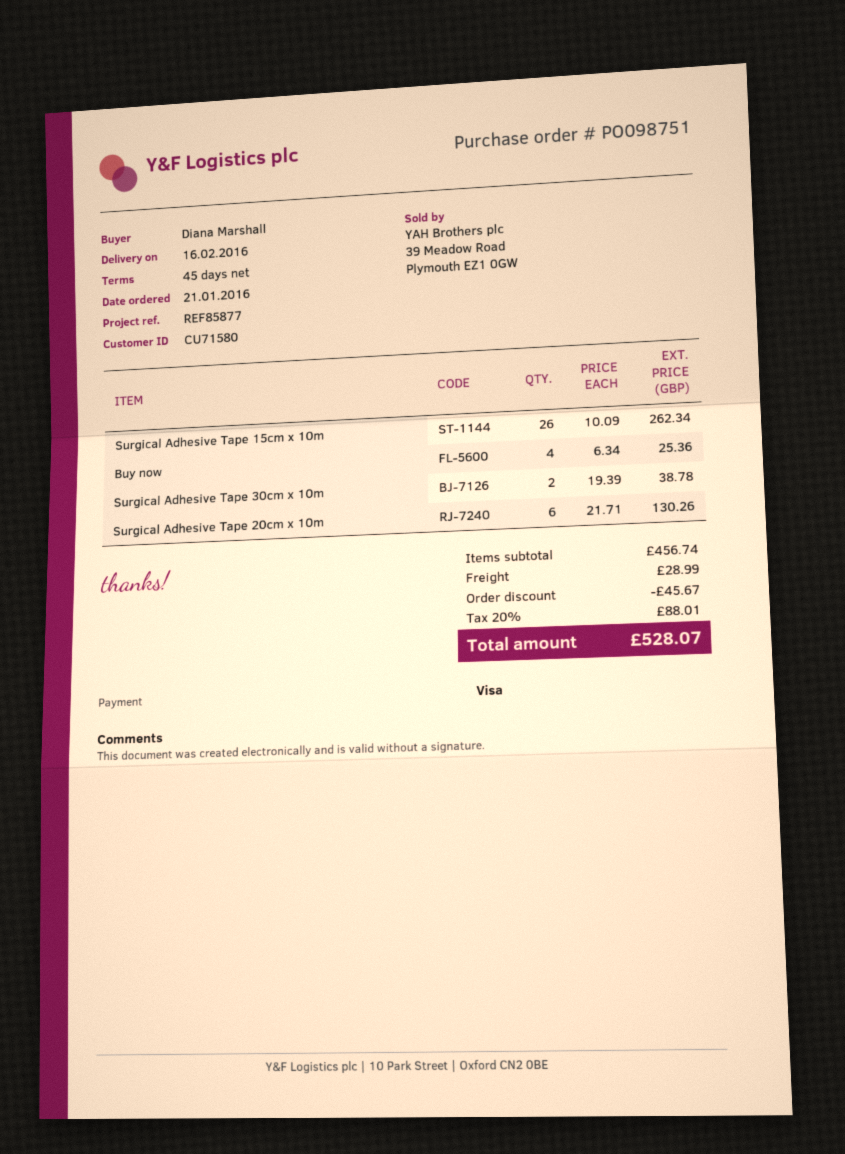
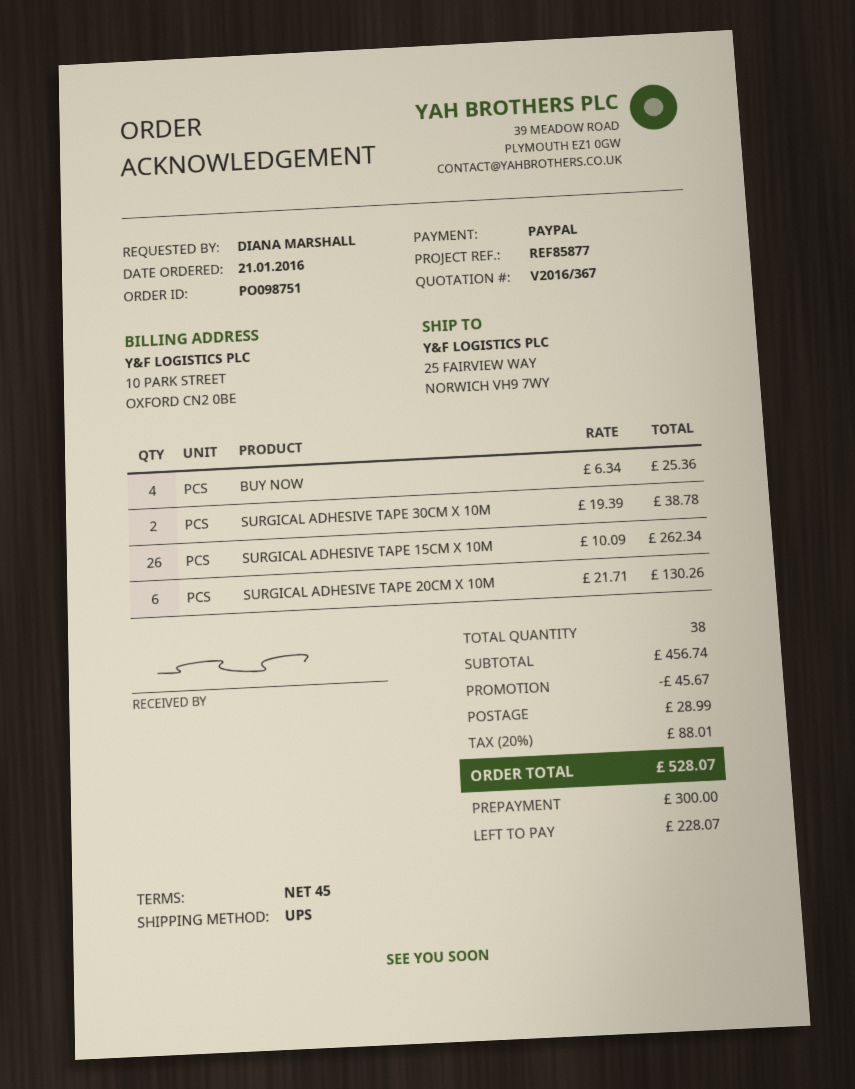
payment method: Visa -> PayPal

